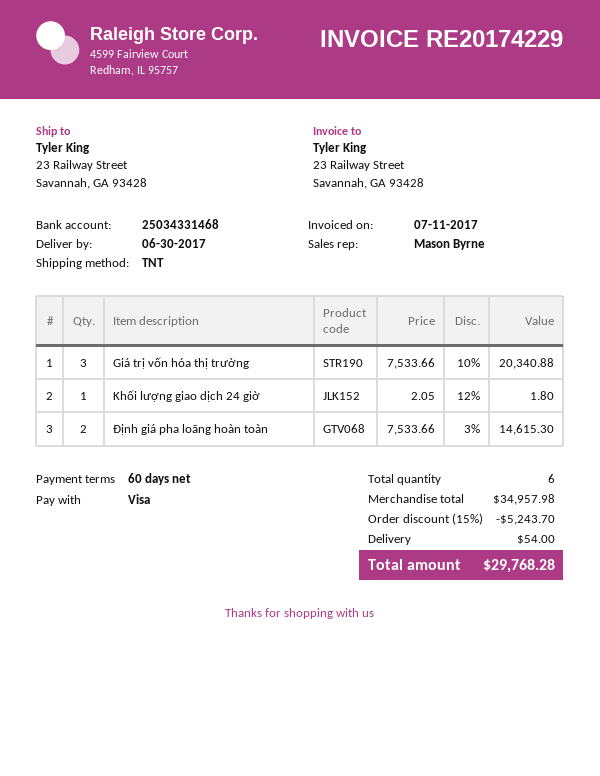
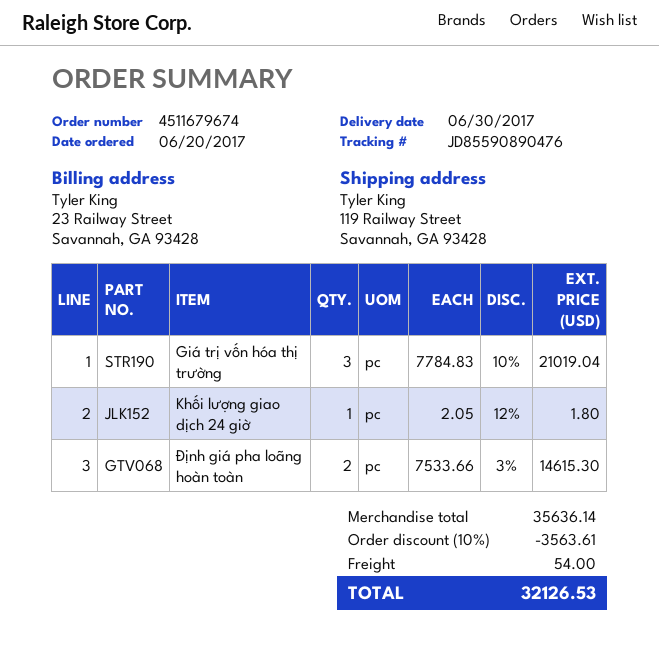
ship to: 23 Railway Street, Savannah, GA 93428 -> 119 Railway Street, Savannah, GA 93428
Giá trị vốn hóa thị trường: 3 x 7533.66 - 10% = 20340.88 -> 3 x 7784.83 - 10% = 21019.04
subtotal: 34957.98 -> 35636.14
discount: 15% = 5243.70 -> 10% = 3563.61
total: 29768.28 -> 32126.53

